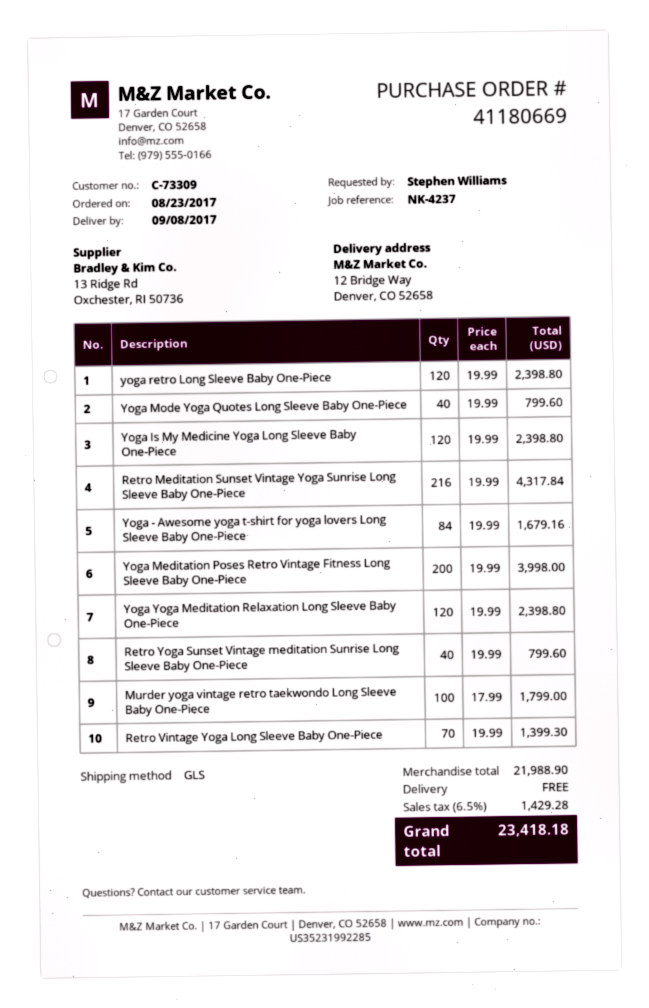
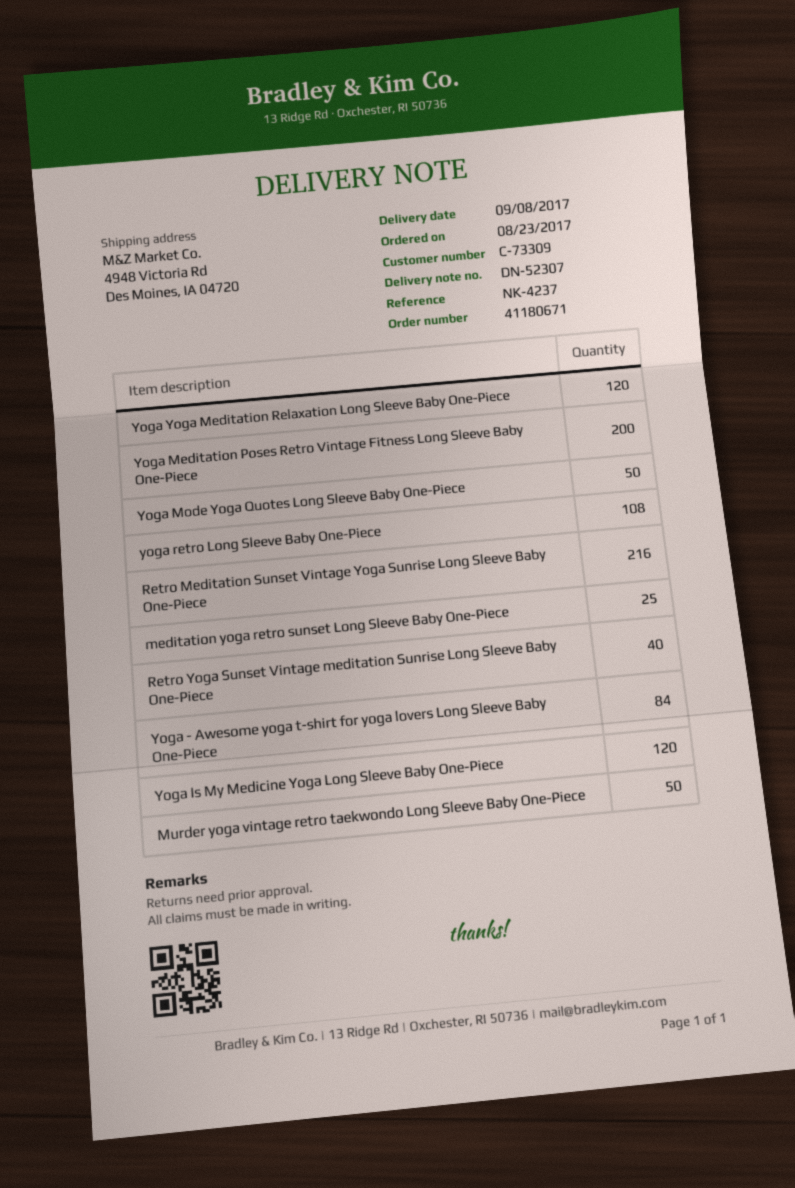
order number: 41180669 -> 41180671
ship to: 12 Bridge Way, Denver, CO 52658 -> 4948 Victoria Rd, Des Moines, IA 04720
yoga retro Long Sleeve Baby One-Piece: 120 -> 108
Yoga Mode Yoga Quotes Long Sleeve Baby One-Piece: 40 -> 50
Murder yoga vintage retro taekwondo Long Sleeve Baby One-Piece: 100 -> 50
Retro Vintage Yoga Long Sleeve Baby One-Piece: 70 -> none
meditation yoga retro sunset Long Sleeve Baby One-Piece: none -> 25

